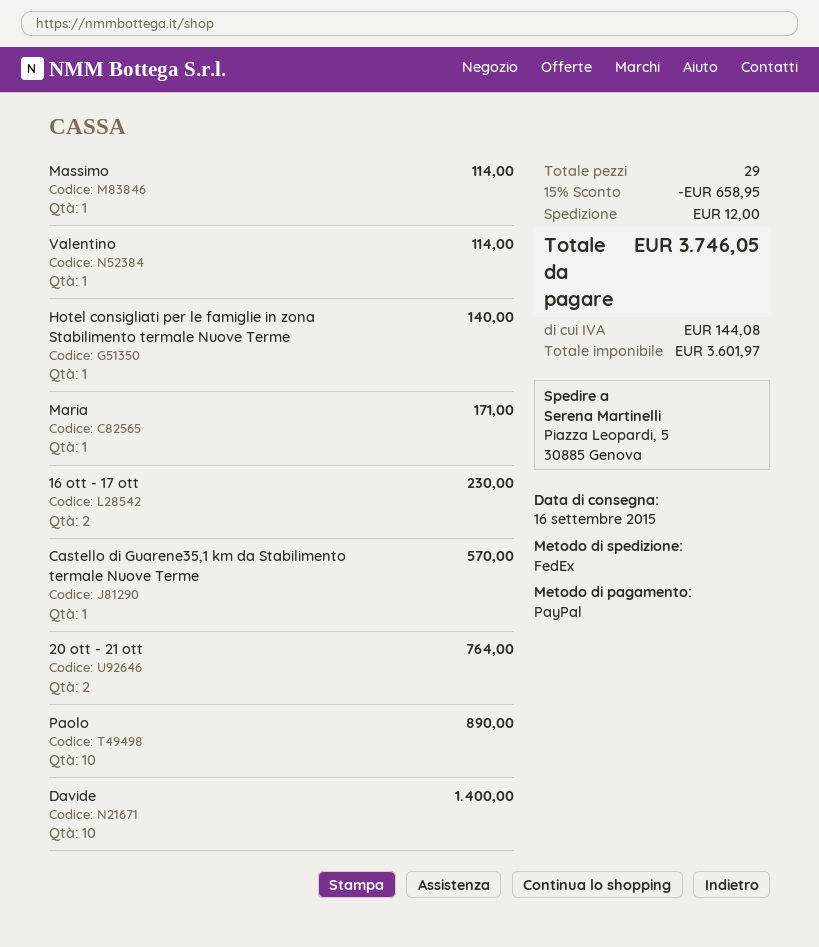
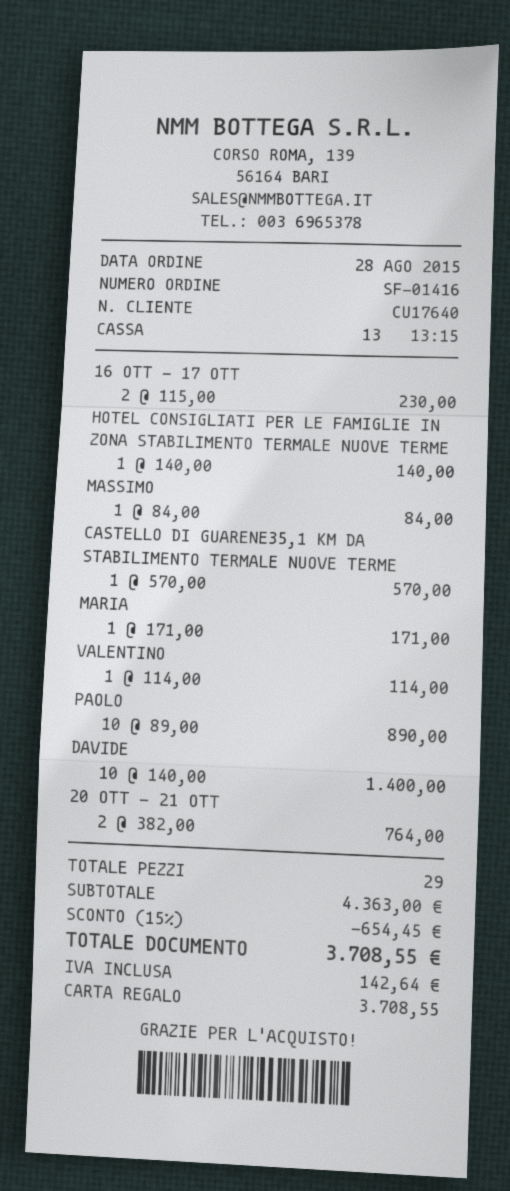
payment method: PayPal -> gift card
Massimo: 1 for 114.00 -> 1 for 84.00
discount: 15% = 658.95 -> 15% = 654.45
shipping: 12.00 -> none
tax: 144.08 -> 142.64
total: 3746.05 -> 3708.55

